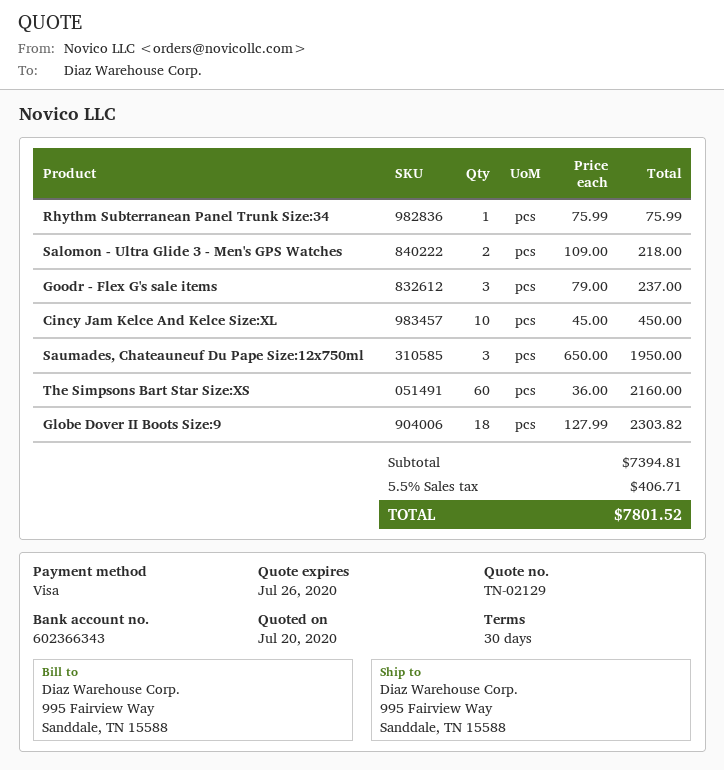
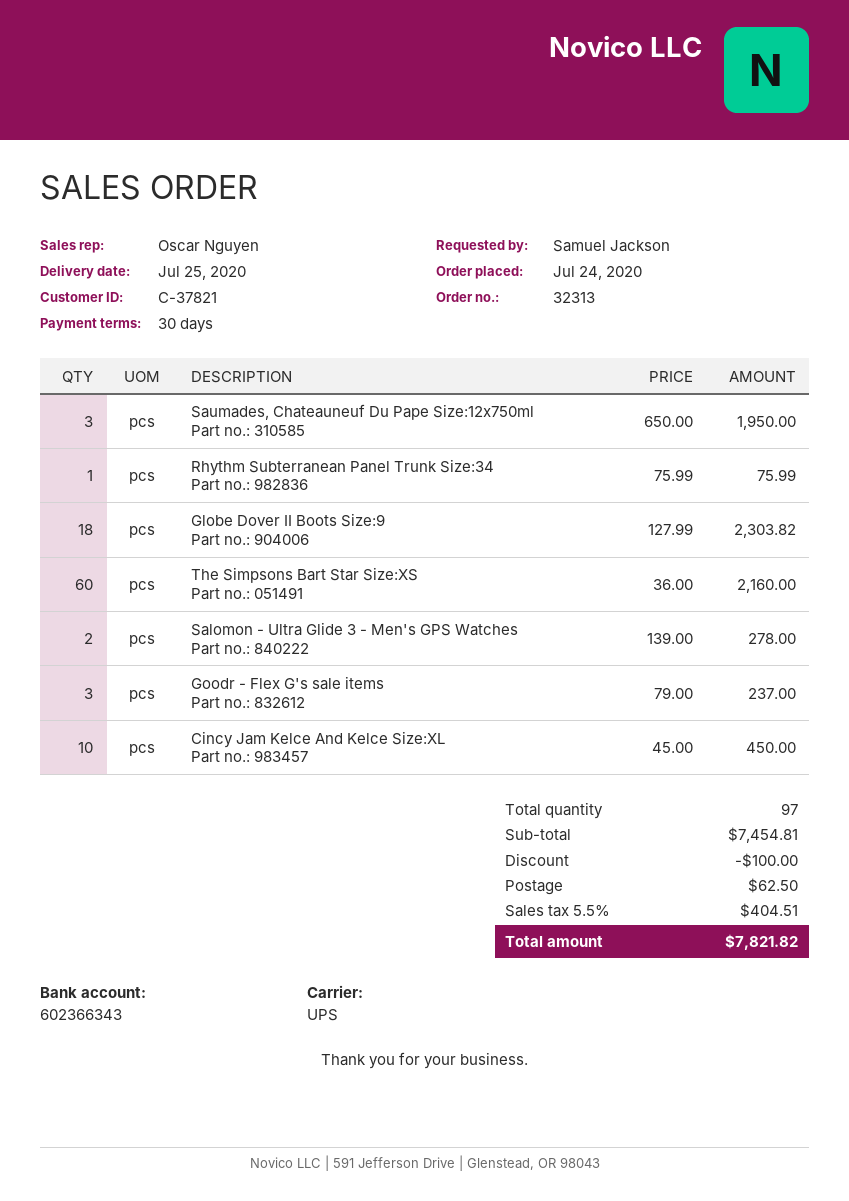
Salomon - Ultra Glide 3 - Men's GPS Watches: 2 x 109.00 = 218.00 -> 2 x 139.00 = 278.00
subtotal: 7394.81 -> 7454.81
discount: none -> 100.00
shipping: none -> 62.50
tax: 5.5% = 406.71 -> 5.5% = 404.51
total: 7801.52 -> 7821.82

